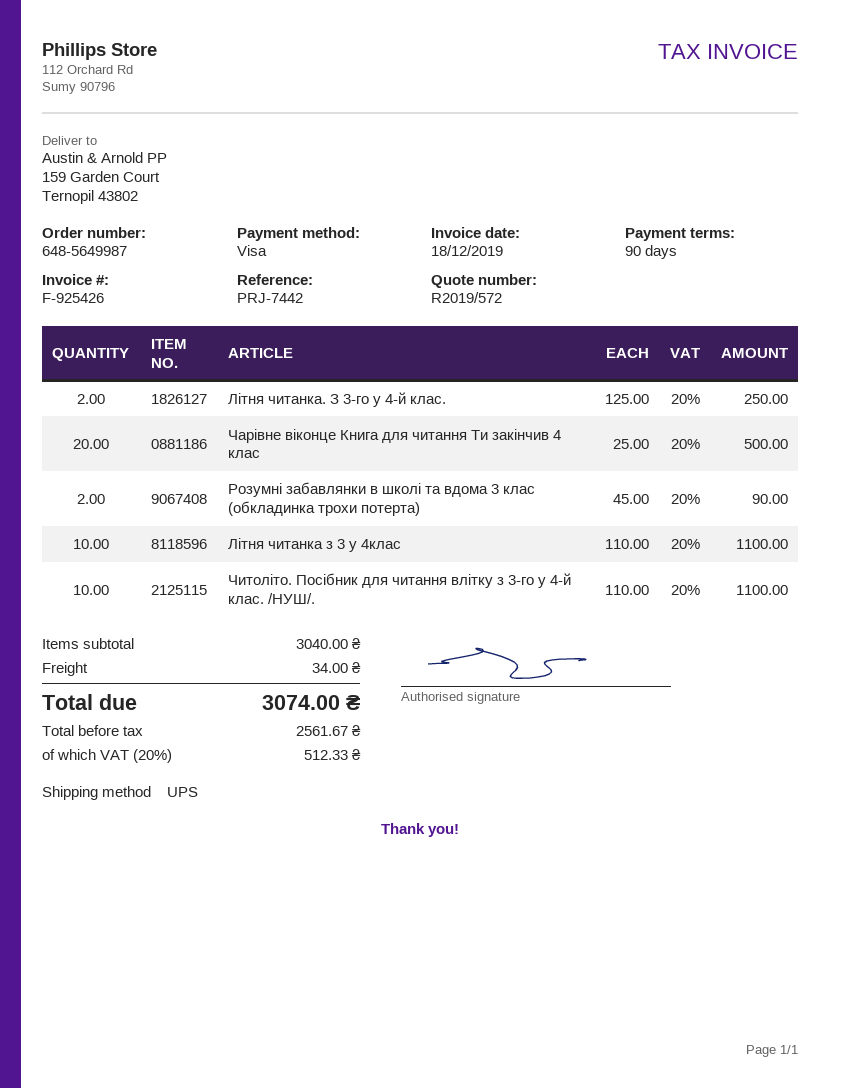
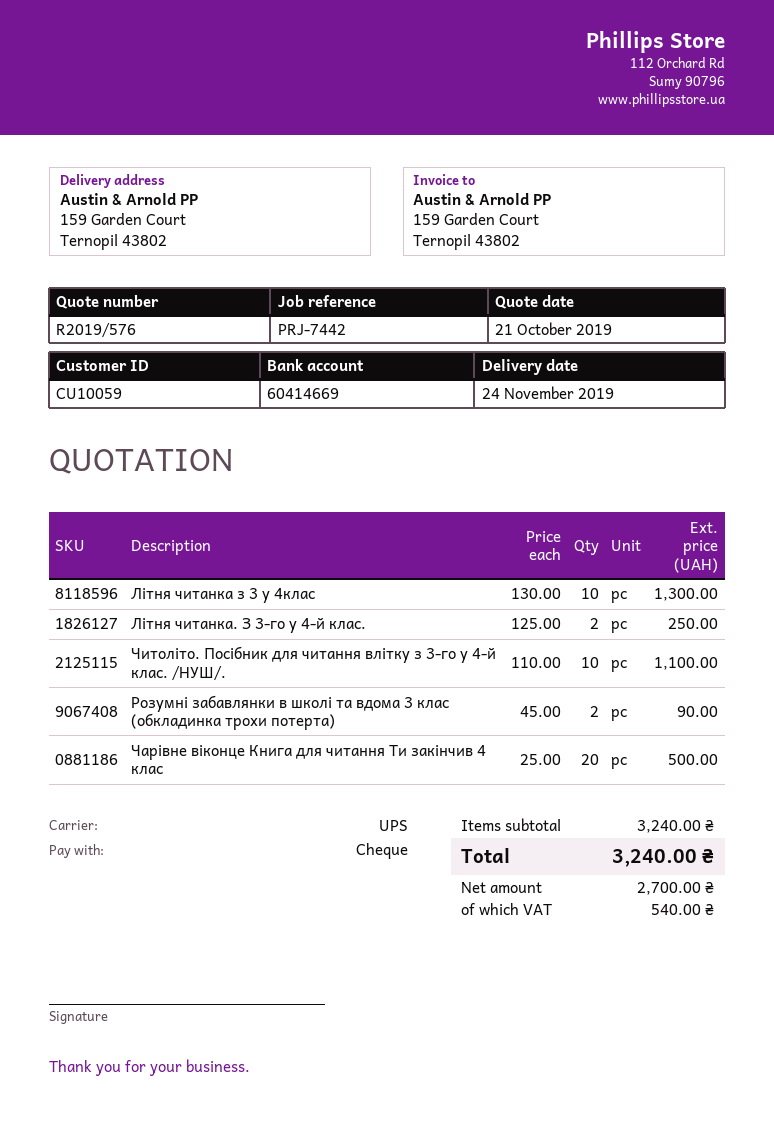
quote number: R2019/572 -> R2019/576
payment method: Visa -> cheque
Літня читанка з 3 у 4клас: 10 x 110.00 = 1100.00 -> 10 x 130.00 = 1300.00
subtotal: 3040.00 -> 3240.00
shipping: 34.00 -> none
net: 2561.67 -> 2700.00
tax: 512.33 -> 540.00
total: 3074.00 -> 3240.00

